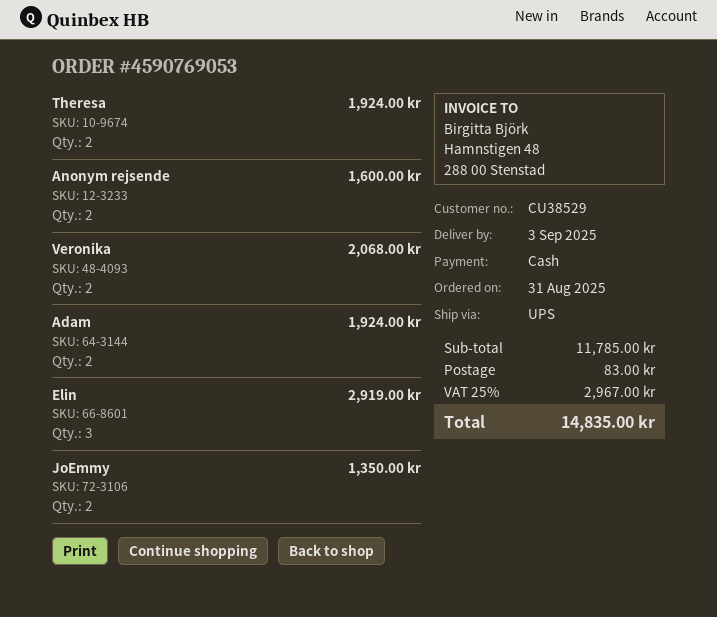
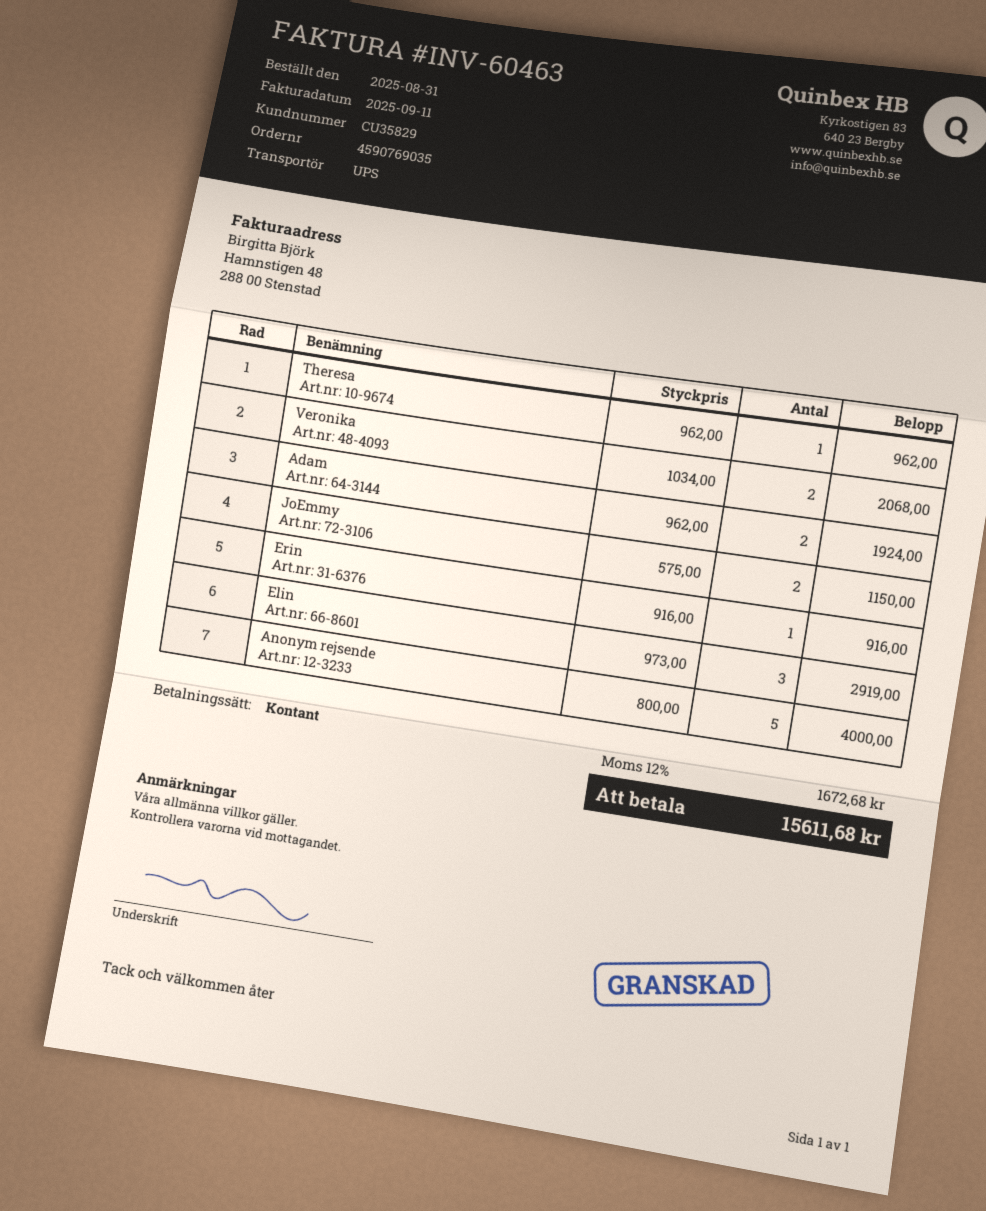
order number: 4590769053 -> 4590769035
customer number: CU38529 -> CU35829
Theresa: 2 for 1924.00 -> 1 for 962.00
Anonym rejsende: 2 for 1600.00 -> 5 for 4000.00
JoEmmy: 2 for 1350.00 -> 2 for 1150.00
Erin: none -> 1 for 916.00
shipping: 83.00 -> none
tax: 25% = 2967.00 -> 12% = 1672.68
total: 14835.00 -> 15611.68

